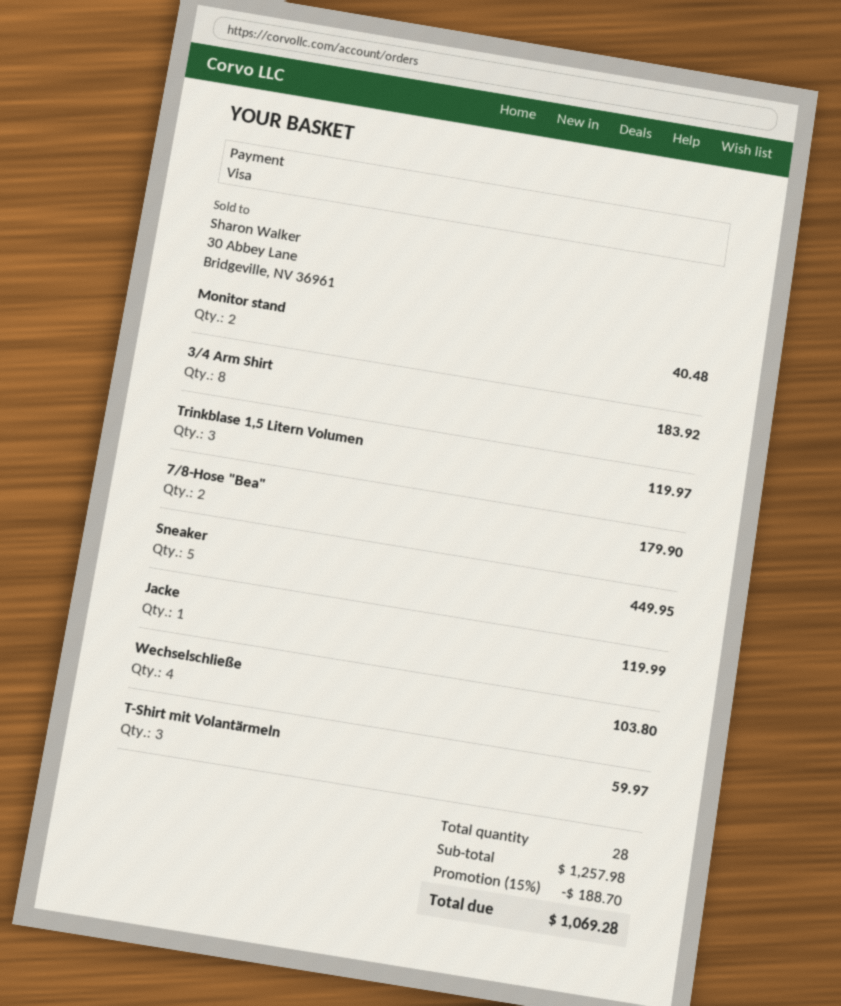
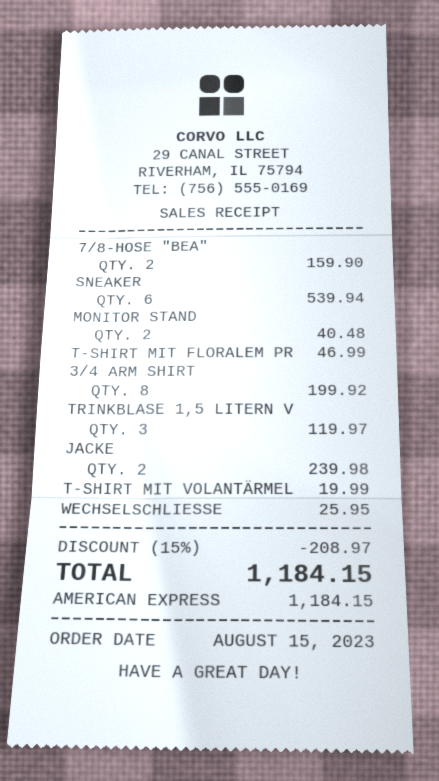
payment method: Visa -> American Express
3/4 Arm Shirt: 8 for 183.92 -> 8 for 199.92
7/8-Hose "Bea": 2 for 179.90 -> 2 for 159.90
Sneaker: 5 for 449.95 -> 6 for 539.94
Jacke: 1 for 119.99 -> 2 for 239.98
Wechselschließe: 4 for 103.80 -> 1 for 25.95
T-Shirt mit Volantärmeln: 3 for 59.97 -> 1 for 19.99
T-SHIRT MIT FLORALEM PR: none -> 1 for 46.99
discount: 15% = 188.70 -> 15% = 208.97
total: 1069.28 -> 1184.15

